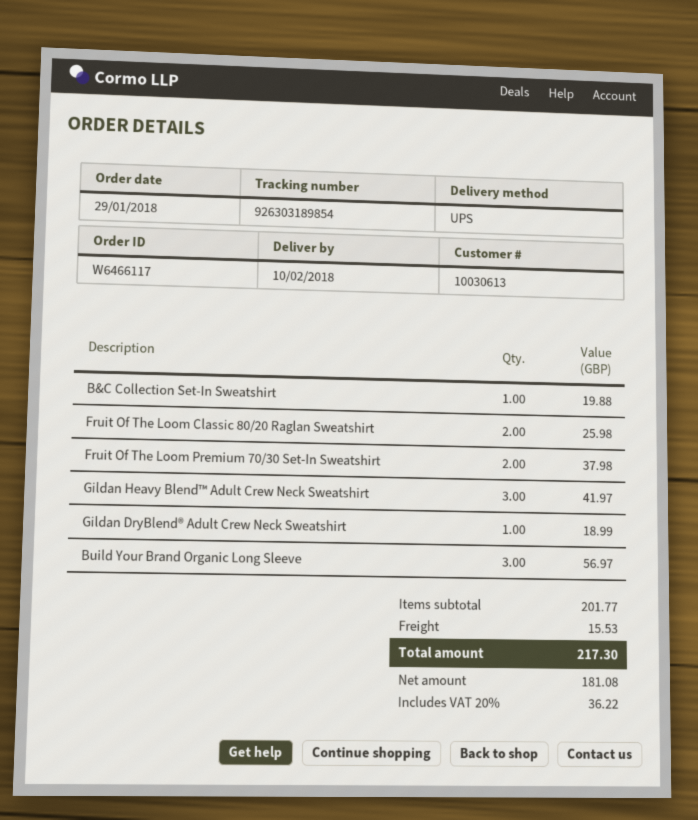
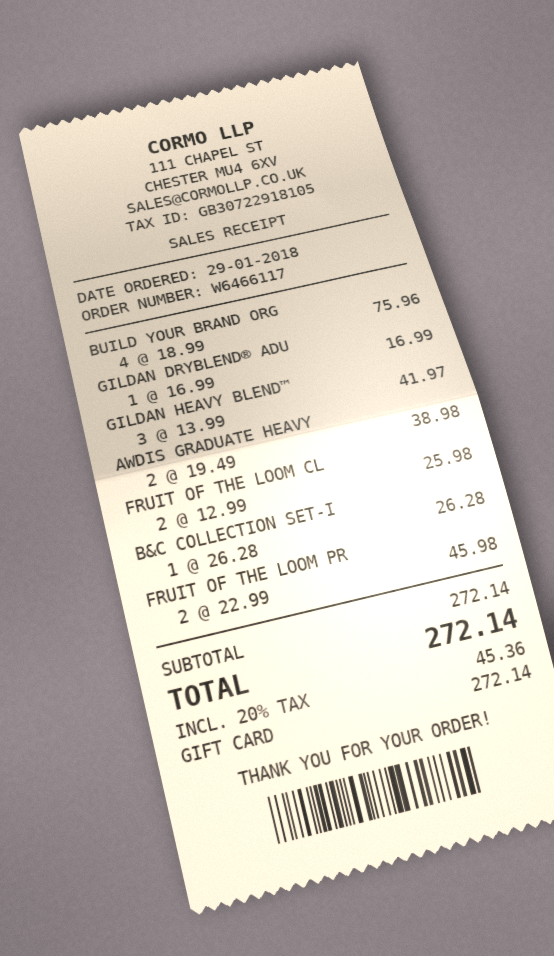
B&C Collection Set-In Sweatshirt: 1 for 19.88 -> 1 for 26.28
Fruit Of The Loom Premium 70/30 Set-In Sweatshirt: 2 for 37.98 -> 2 for 45.98
Gildan DryBlend® Adult Crew Neck Sweatshirt: 1 for 18.99 -> 1 for 16.99
Build Your Brand Organic Long Sleeve: 3 for 56.97 -> 4 for 75.96
AWDIS GRADUATE HEAVY: none -> 2 for 38.98
subtotal: 201.77 -> 272.14
shipping: 15.53 -> none
tax: 20% = 36.22 -> 20% = 45.36
total: 217.30 -> 272.14

